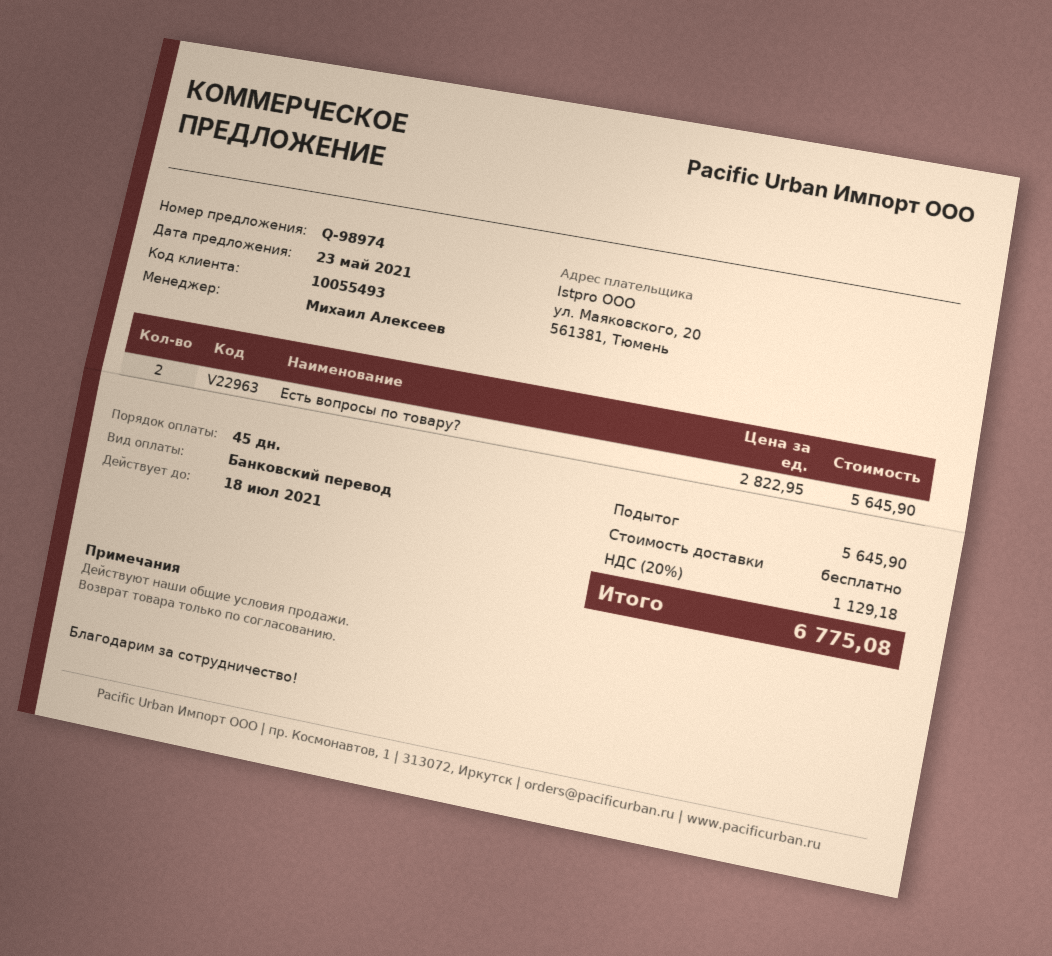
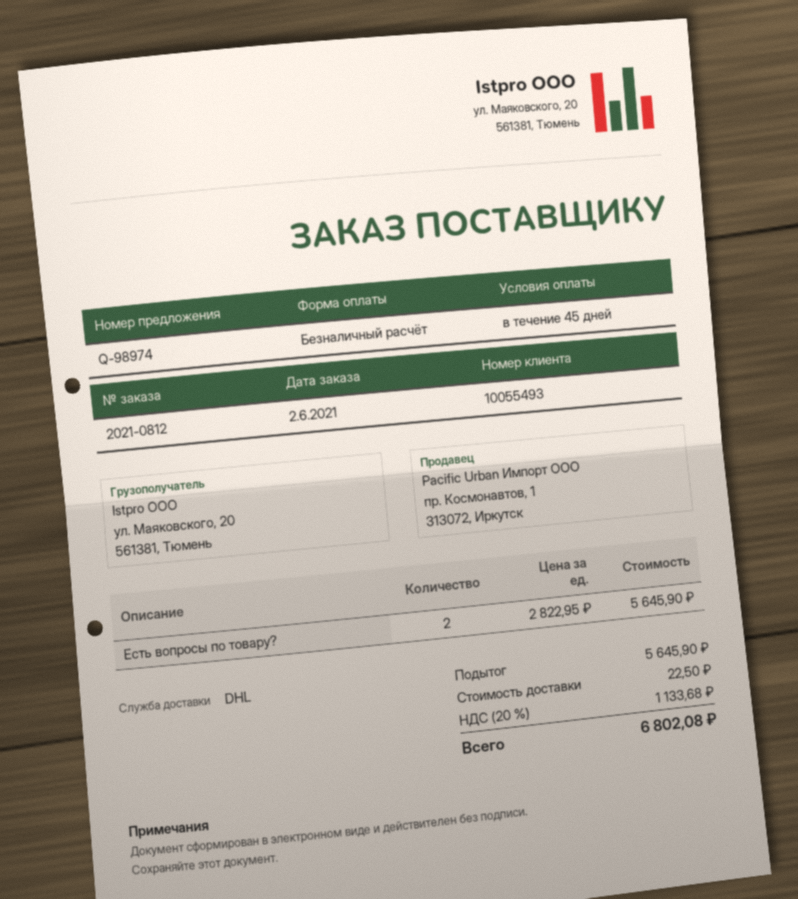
shipping: 0.00 -> 22.50
tax: 20% = 1129.18 -> 20% = 1133.68
total: 6775.08 -> 6802.08

